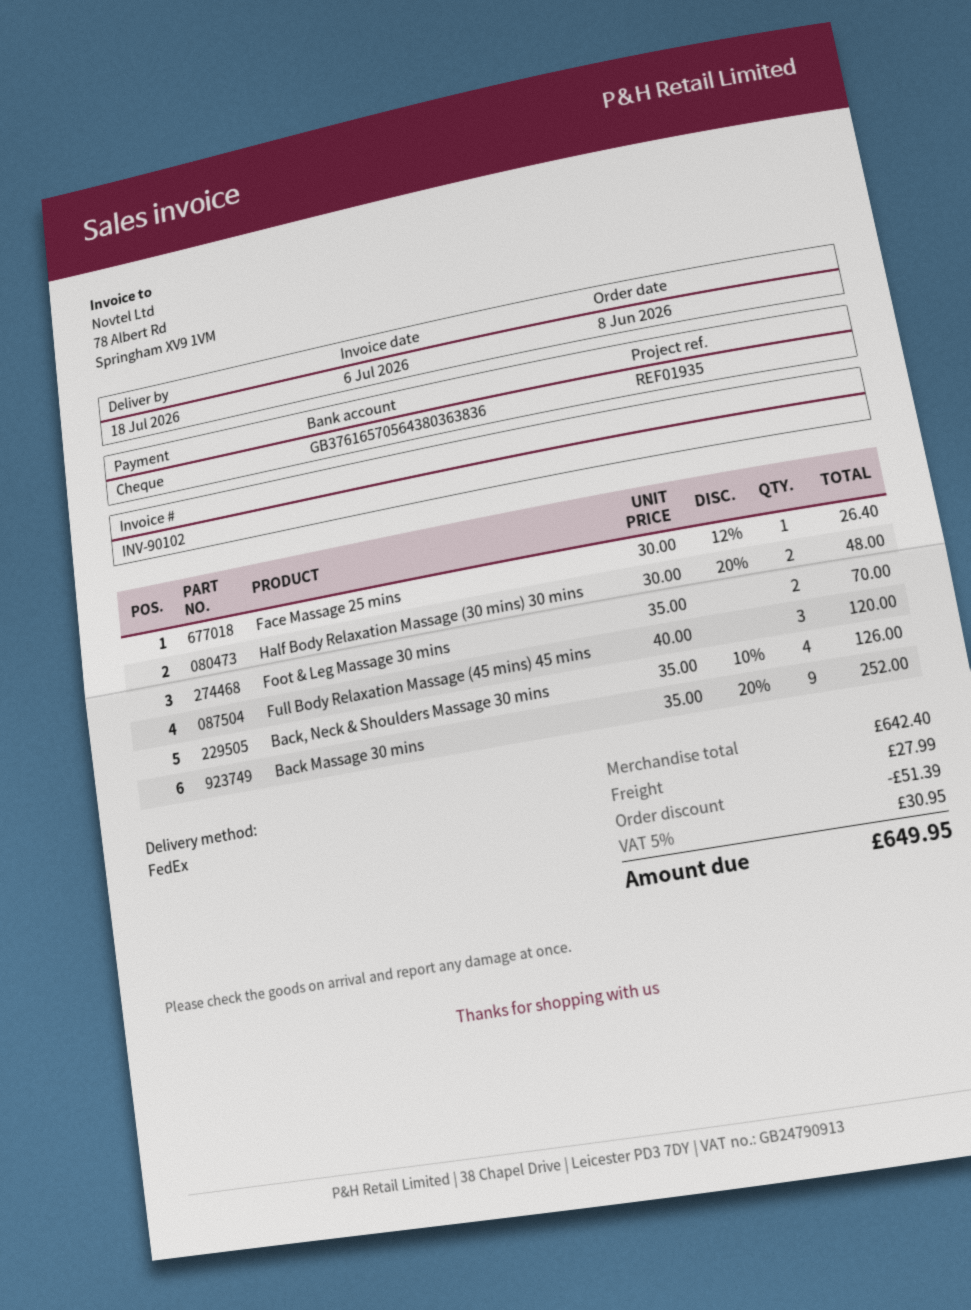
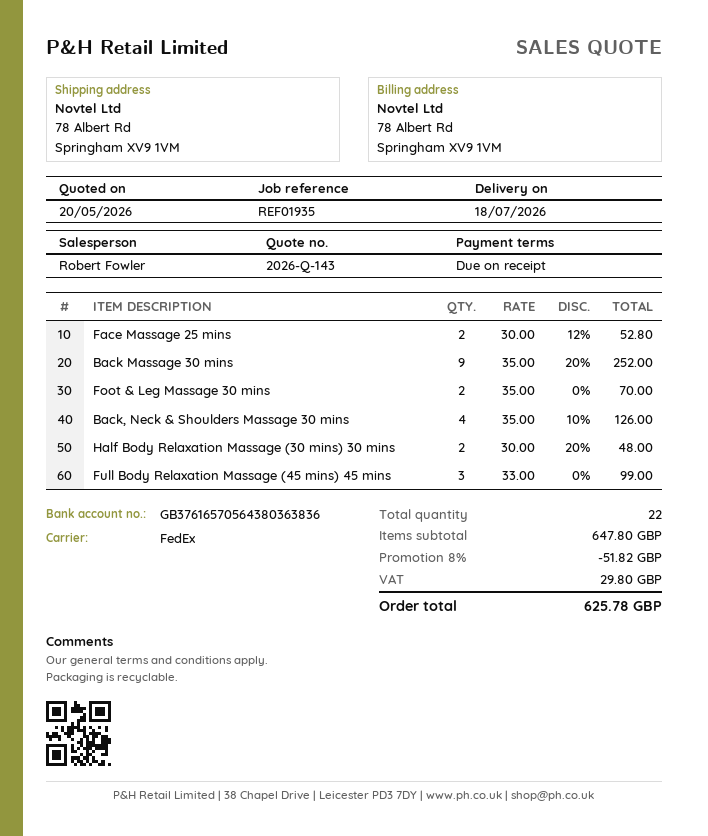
Face Massage 25 mins: 1 x 30.00 - 12% = 26.40 -> 2 x 30.00 - 12% = 52.80
Full Body Relaxation Massage (45 mins) 45 mins: 3 x 40.00 = 120.00 -> 3 x 33.00 = 99.00
subtotal: 642.40 -> 647.80
discount: 51.39 -> 51.82
shipping: 27.99 -> none
tax: 30.95 -> 29.80
total: 649.95 -> 625.78

